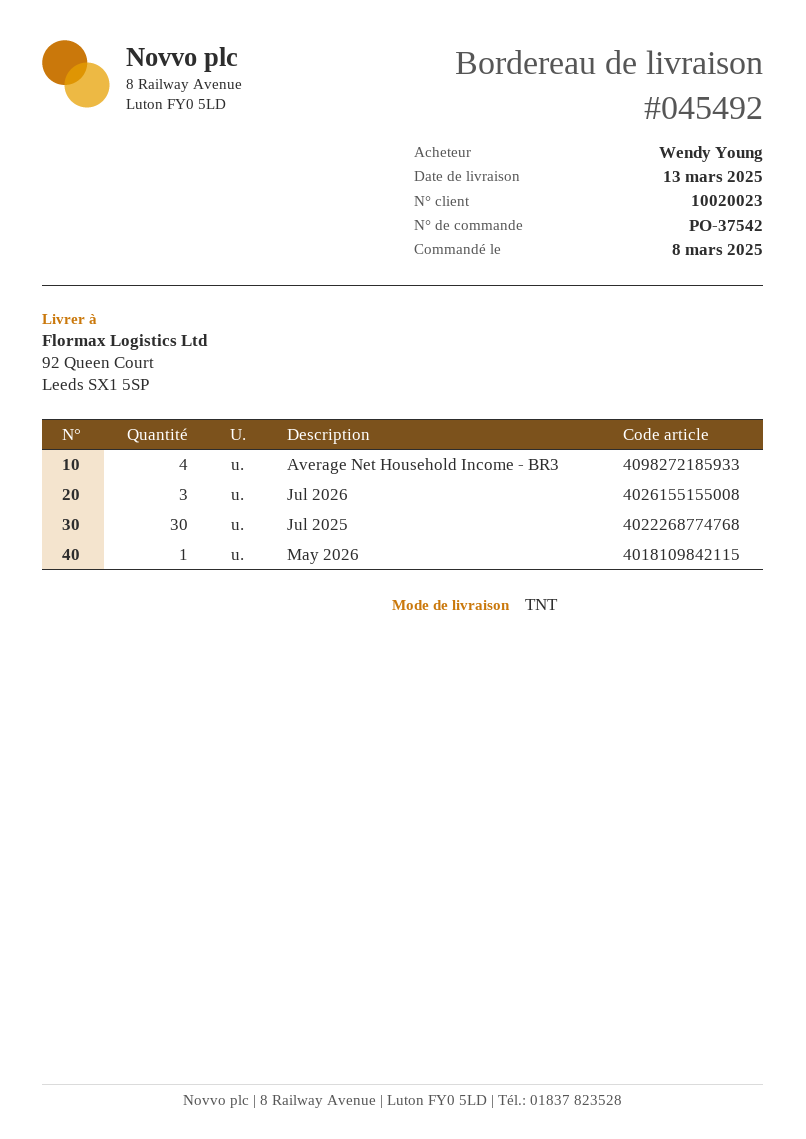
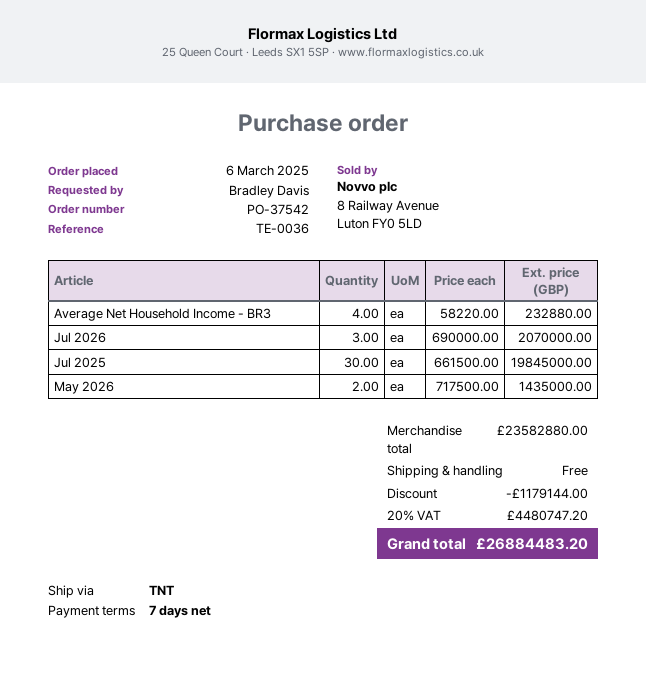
order date: 2025-03-08 -> 2025-03-06
ordered by: Wendy Young -> Bradley Davis
May 2026: 1 -> 2

